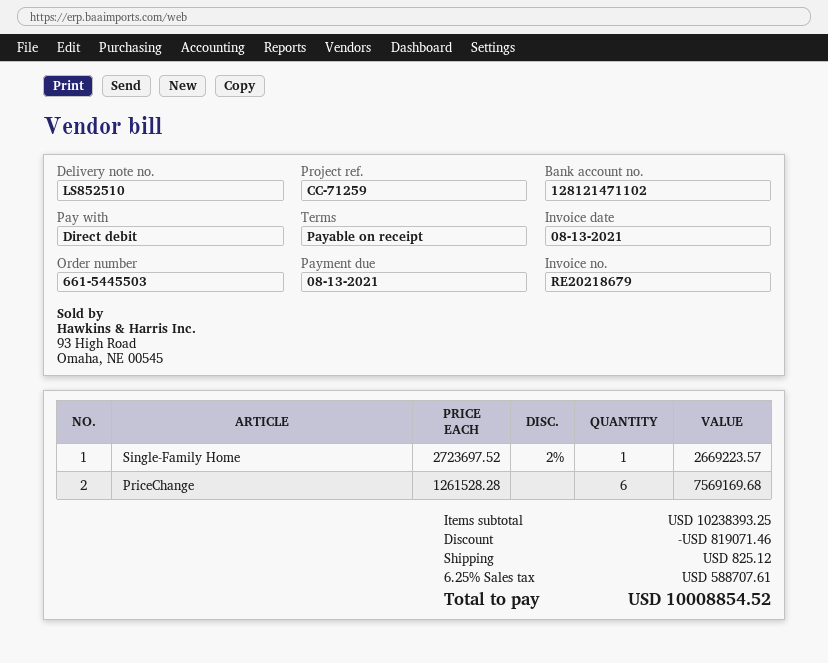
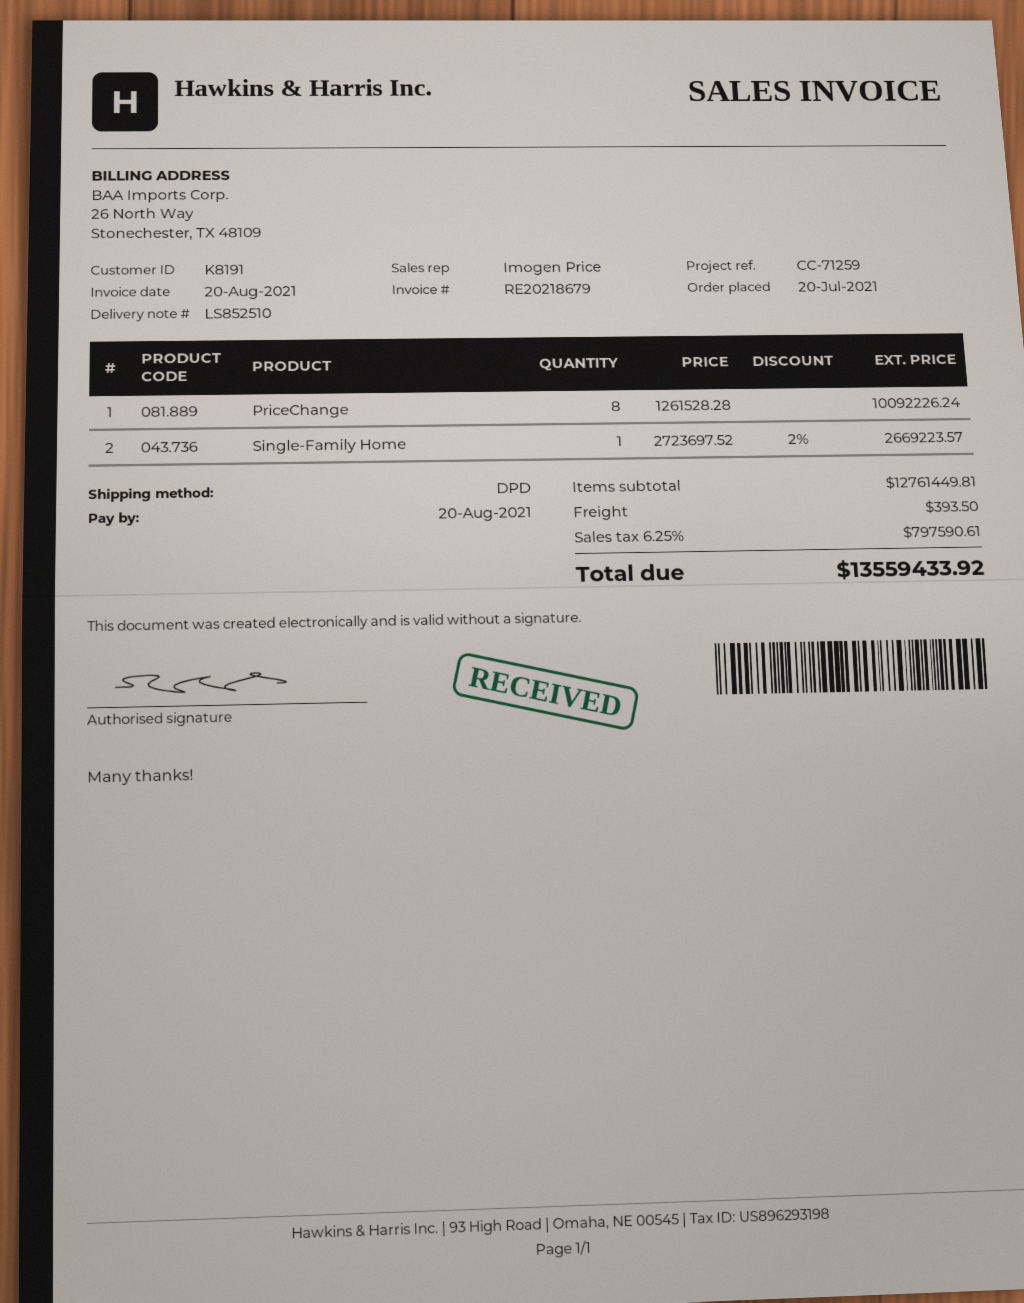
invoice date: 2021-08-13 -> 2021-08-20
due date: 2021-08-13 -> 2021-08-20
PriceChange: 6 x 1261528.28 = 7569169.68 -> 8 x 1261528.28 = 10092226.24
subtotal: 10238393.25 -> 12761449.81
discount: 819071.46 -> none
shipping: 825.12 -> 393.50
tax: 6.25% = 588707.61 -> 6.25% = 797590.61
total: 10008854.52 -> 13559433.92

